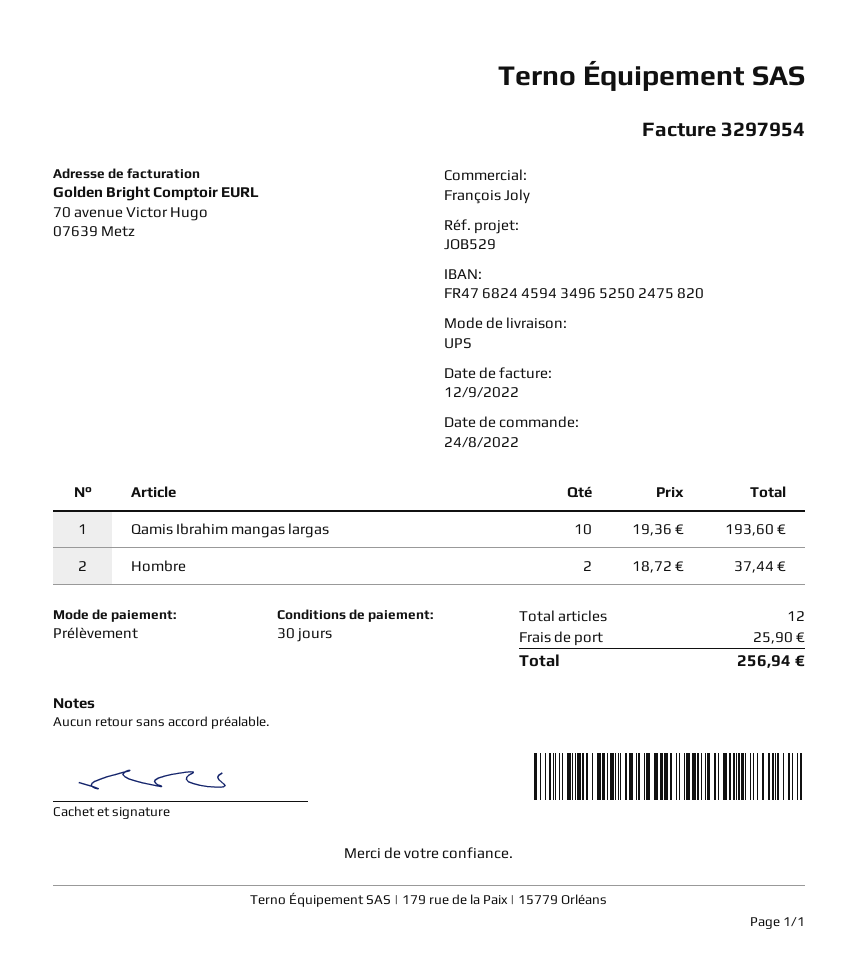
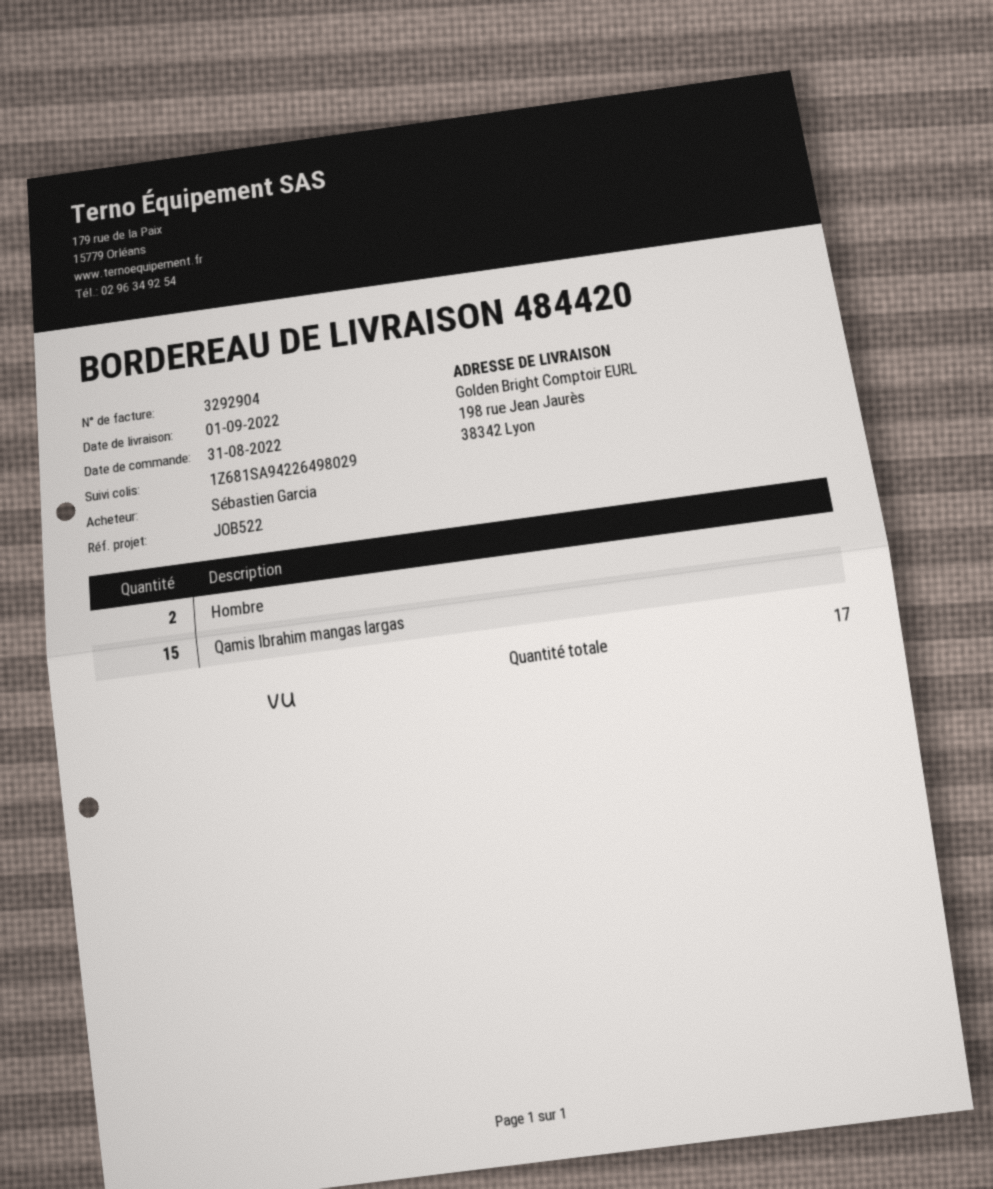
order date: 2022-08-24 -> 2022-08-31
invoice number: 3297954 -> 3292904
reference: JOB529 -> JOB522
Qamis Ibrahim mangas largas: 10 -> 15
total quantity: 12 -> 17

